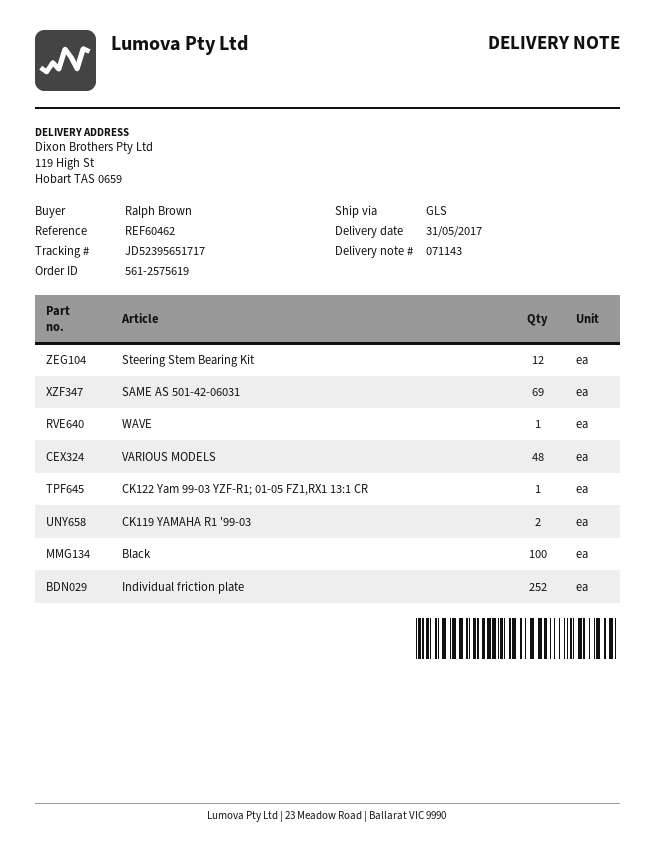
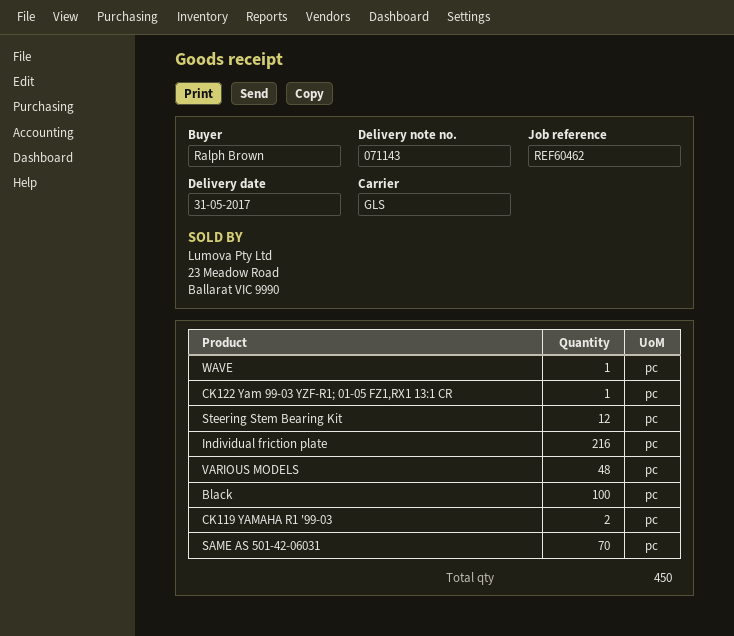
SAME AS 501-42-06031: 69 -> 70
Individual friction plate: 252 -> 216

